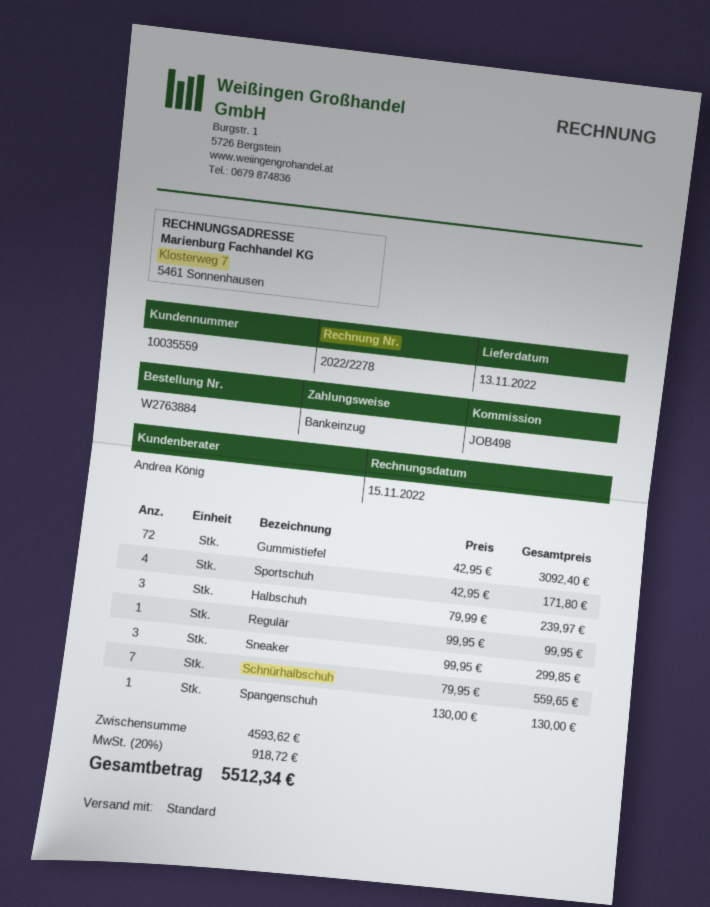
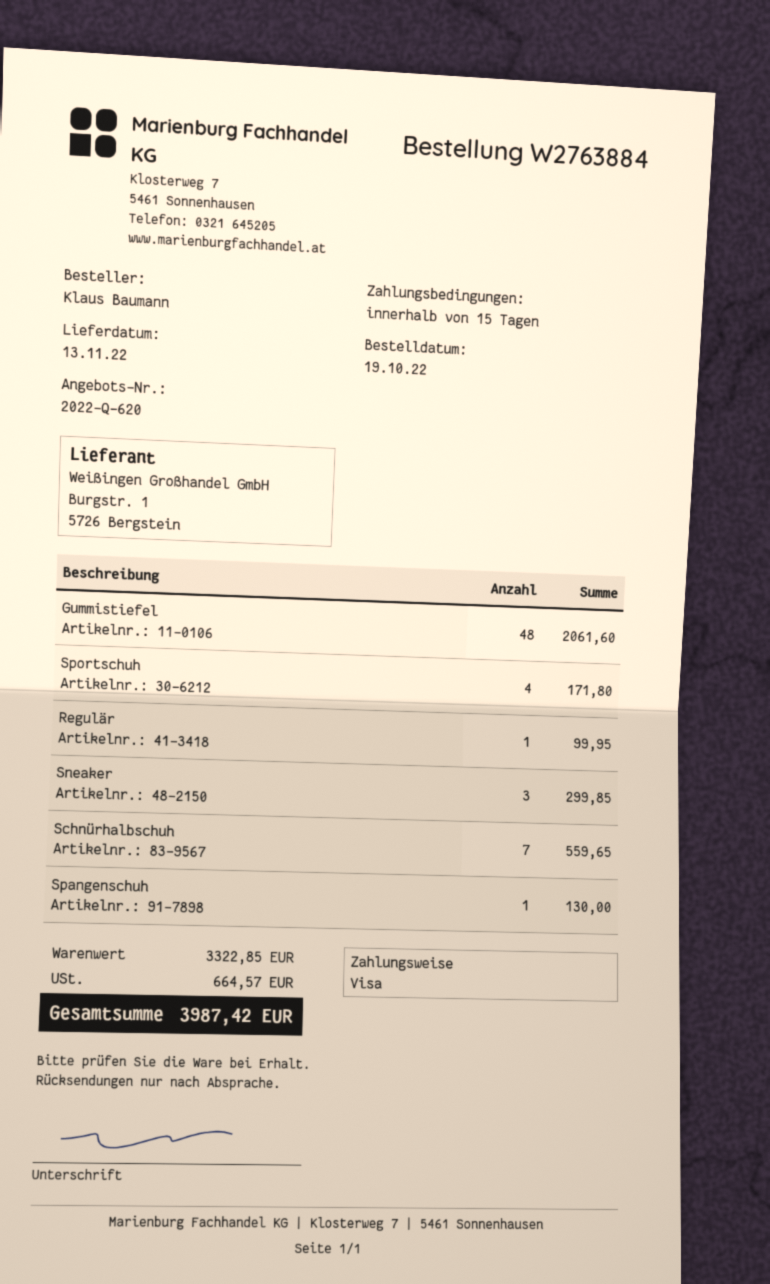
payment method: direct debit -> Visa
Gummistiefel: 72 for 3092.40 -> 48 for 2061.60
Halbschuh: 3 for 239.97 -> none
subtotal: 4593.62 -> 3322.85
tax: 918.72 -> 664.57
total: 5512.34 -> 3987.42

